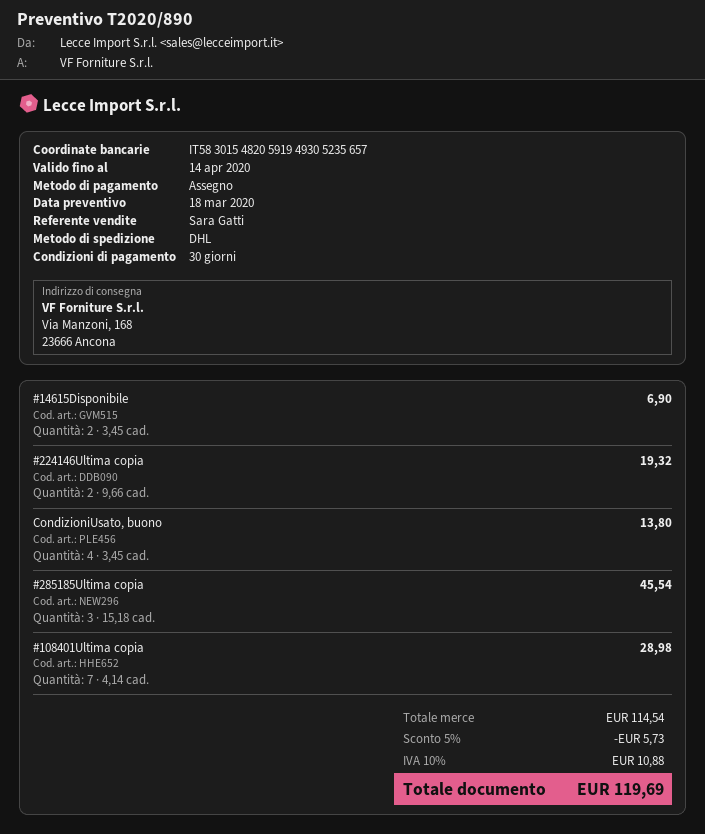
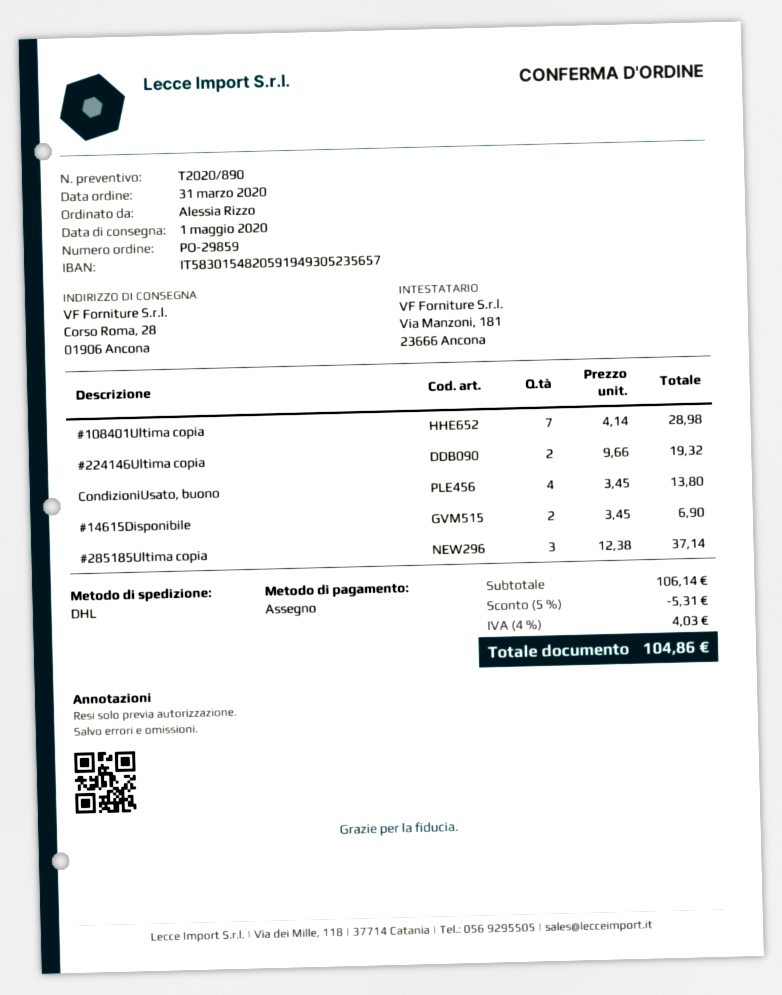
ship to: Via Manzoni, 168, 23666 Ancona -> Corso Roma, 28, 01906 Ancona
#285185Ultima copia: 3 x 15.18 = 45.54 -> 3 x 12.38 = 37.14
subtotal: 114.54 -> 106.14
discount: 5% = 5.73 -> 5% = 5.31
tax: 10% = 10.88 -> 4% = 4.03
total: 119.69 -> 104.86

